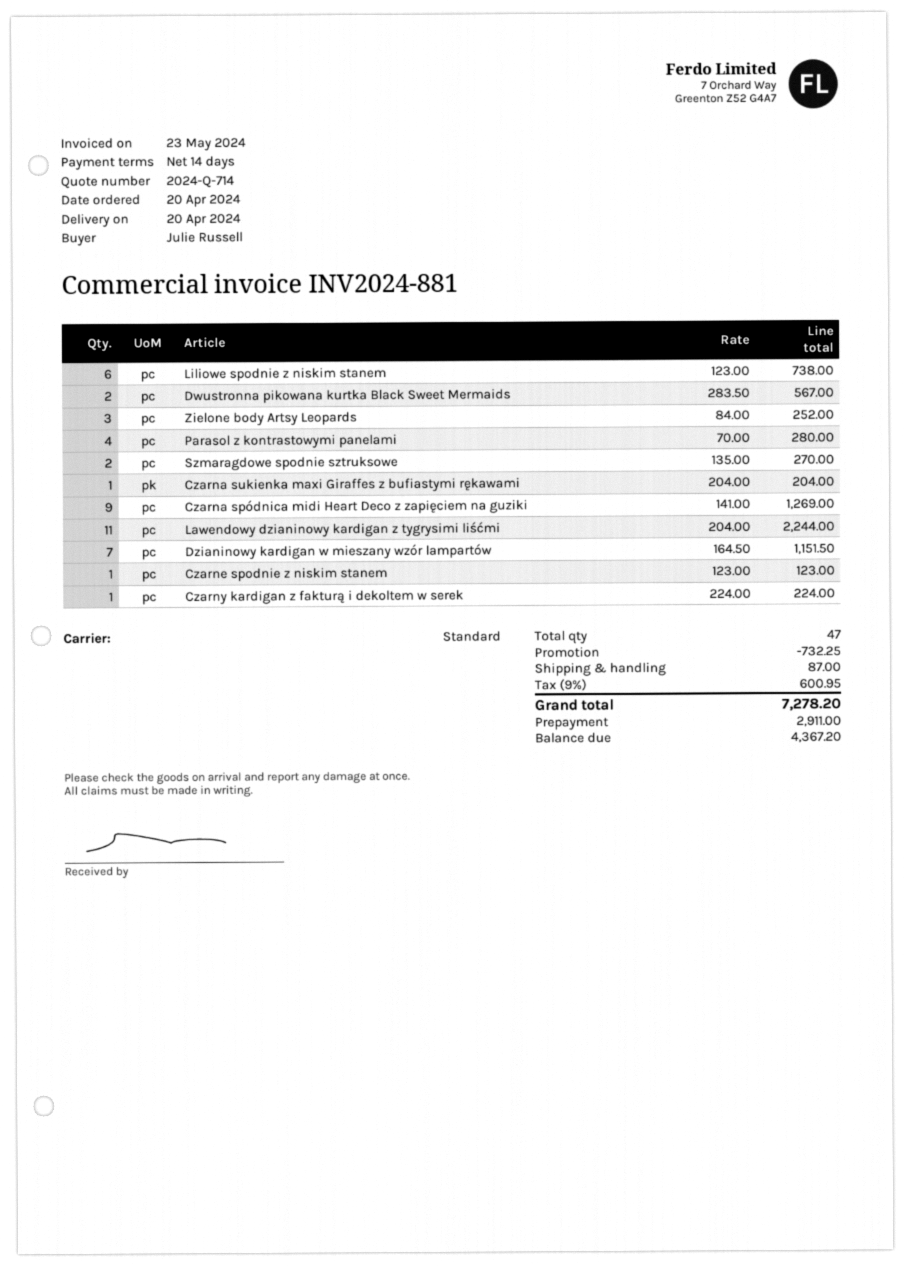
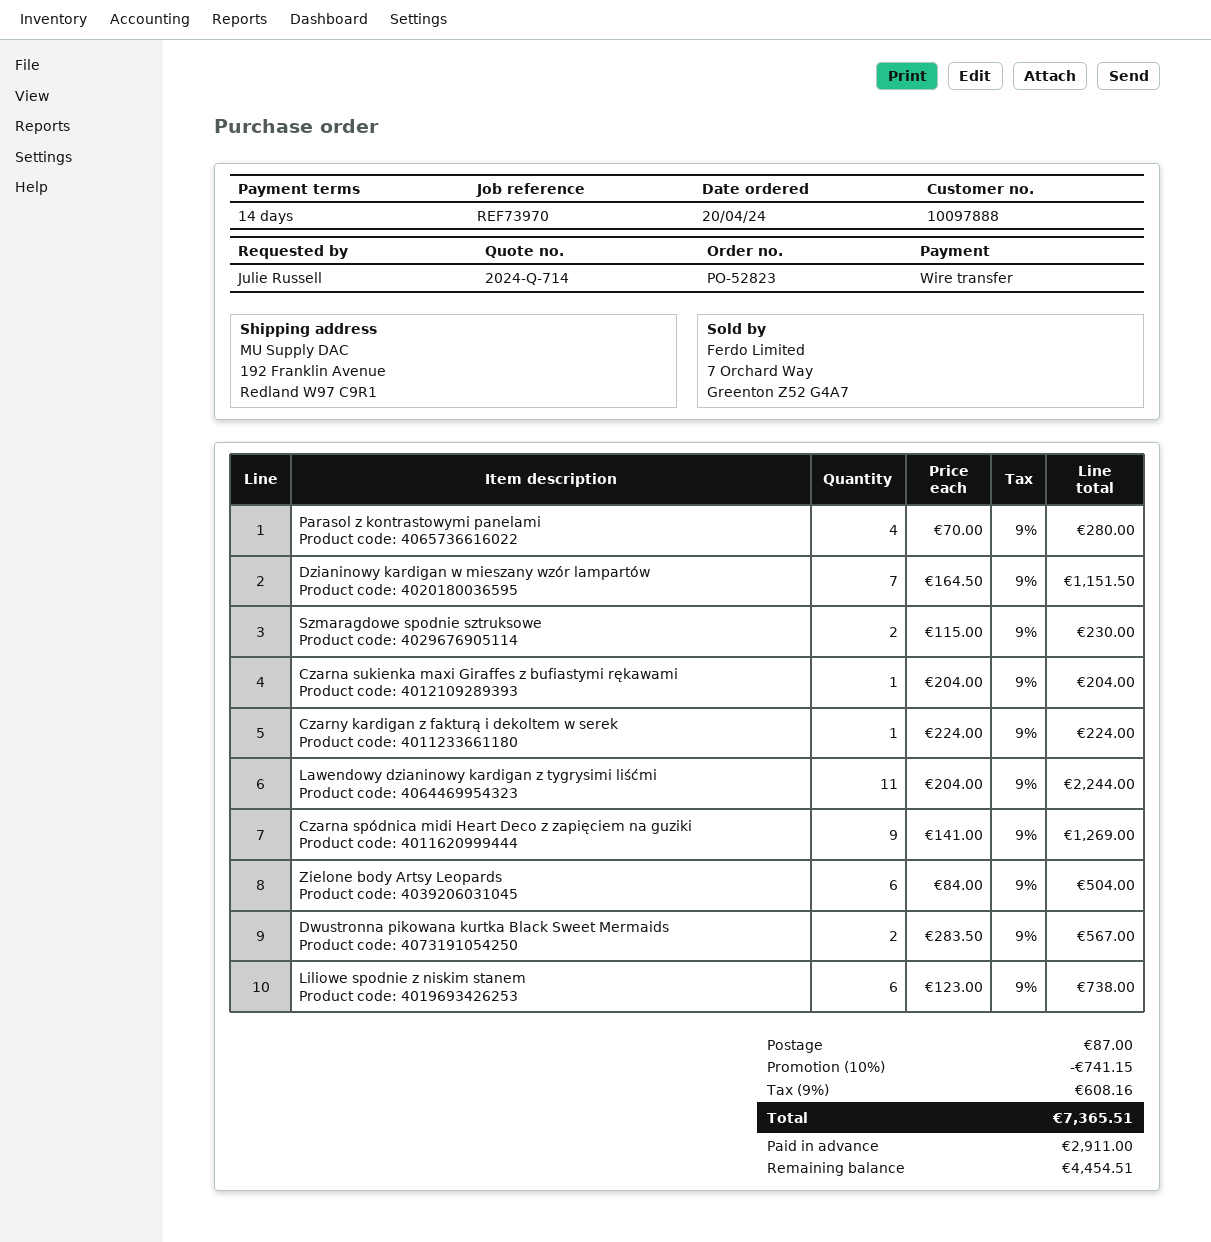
Zielone body Artsy Leopards: 3 x 84.00 = 252.00 -> 6 x 84.00 = 504.00
Szmaragdowe spodnie sztruksowe: 2 x 135.00 = 270.00 -> 2 x 115.00 = 230.00
Czarne spodnie z niskim stanem: 1 x 123.00 = 123.00 -> none
discount: 732.25 -> 741.15
tax: 9% = 600.95 -> 9% = 608.16
total: 7278.20 -> 7365.51
balance: 4367.20 -> 4454.51

